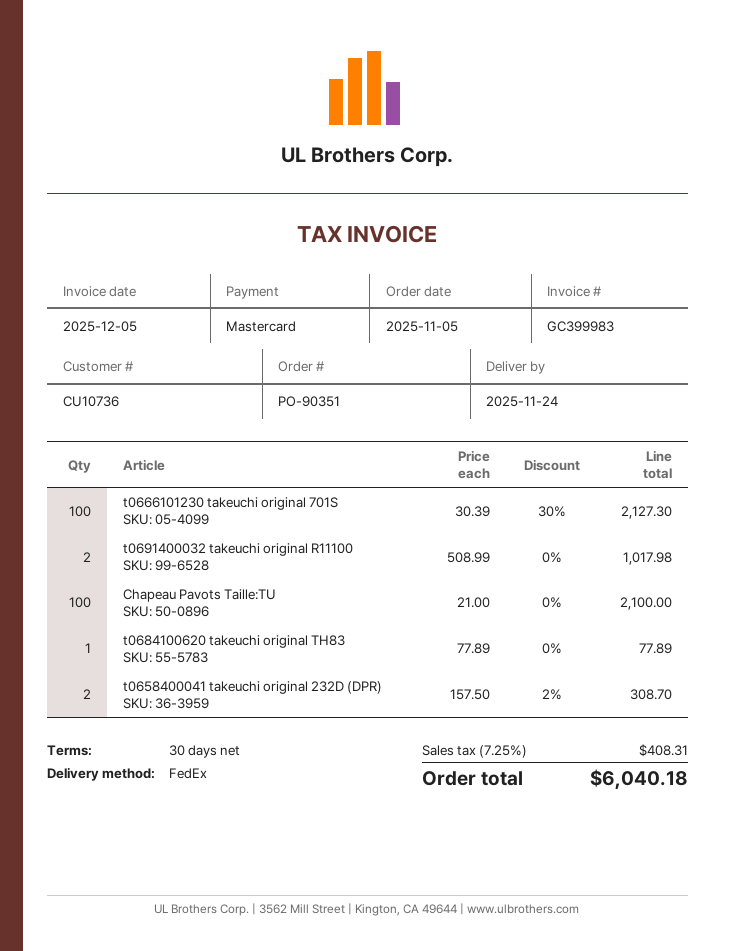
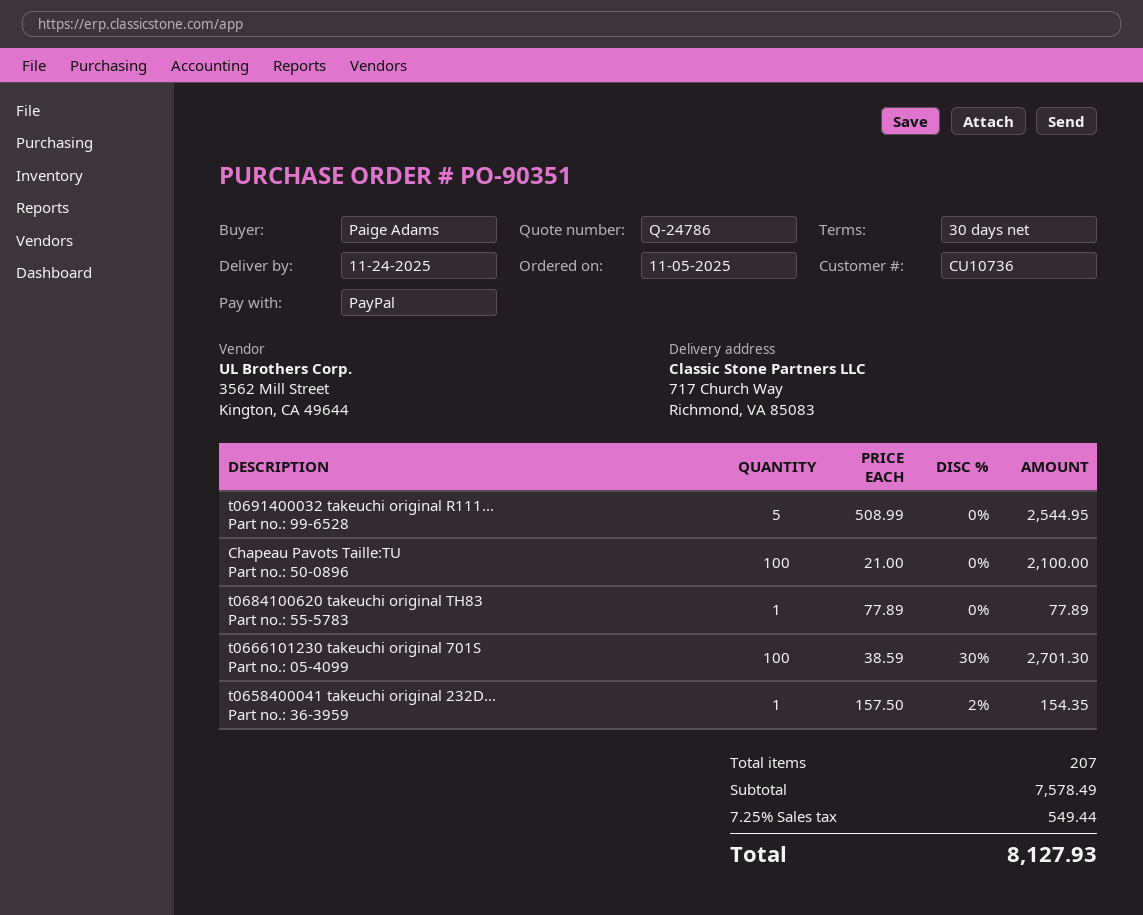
payment method: Mastercard -> PayPal
t0666101230 takeuchi original 701S: 100 x 30.39 - 30% = 2127.30 -> 100 x 38.59 - 30% = 2701.30
t0691400032 takeuchi original R11100: 2 x 508.99 = 1017.98 -> 5 x 508.99 = 2544.95
t0658400041 takeuchi original 232D (DPR): 2 x 157.50 - 2% = 308.70 -> 1 x 157.50 - 2% = 154.35
tax: 7.25% = 408.31 -> 7.25% = 549.44
total: 6040.18 -> 8127.93

